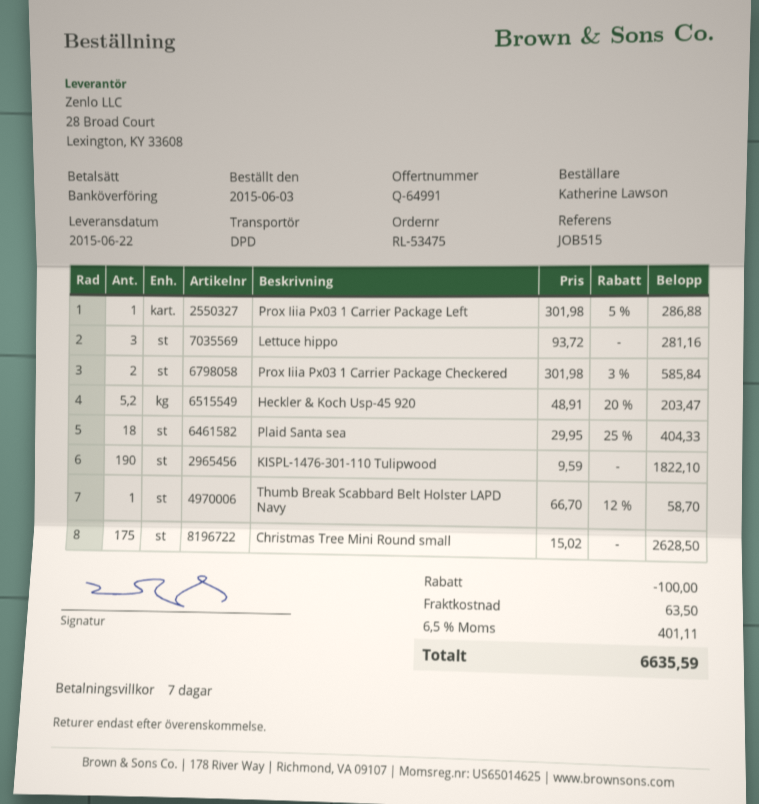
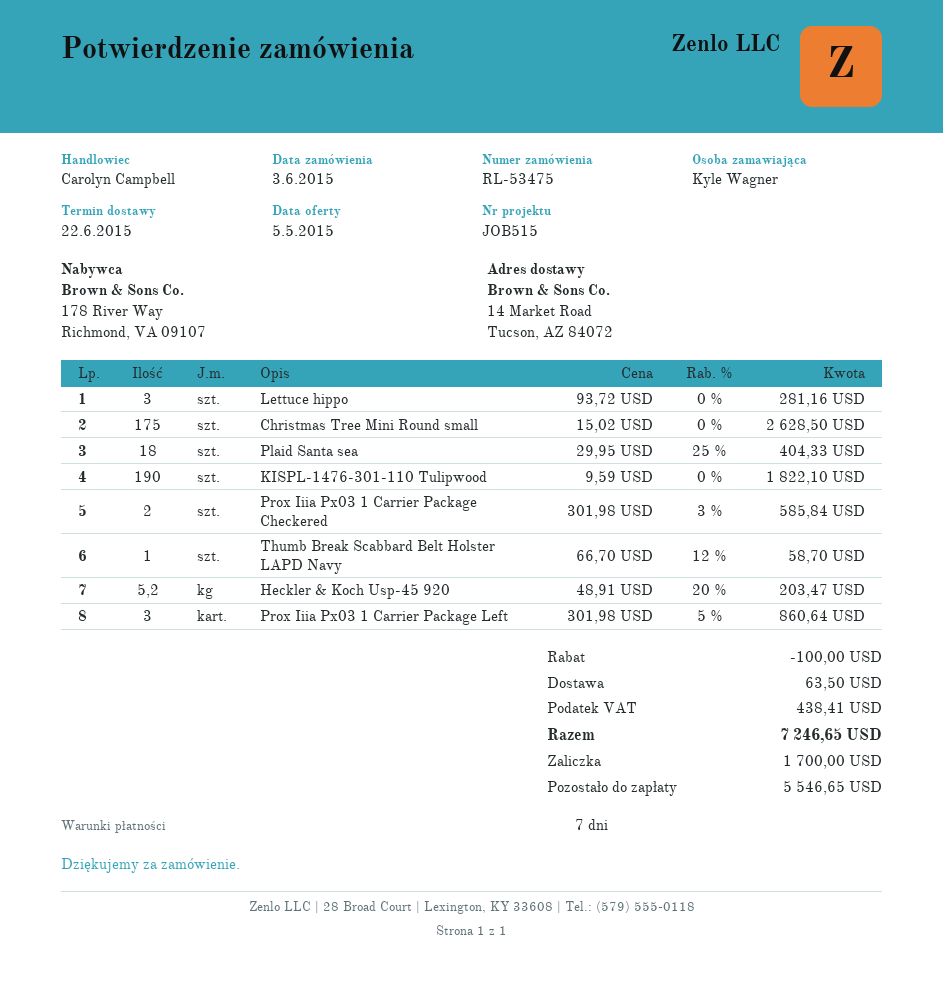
ordered by: Katherine Lawson -> Kyle Wagner
Prox Iiia Px03 1 Carrier Package Left: 1 x 301.98 - 5% = 286.88 -> 3 x 301.98 - 5% = 860.64
tax: 401.11 -> 438.41
total: 6635.59 -> 7246.65

